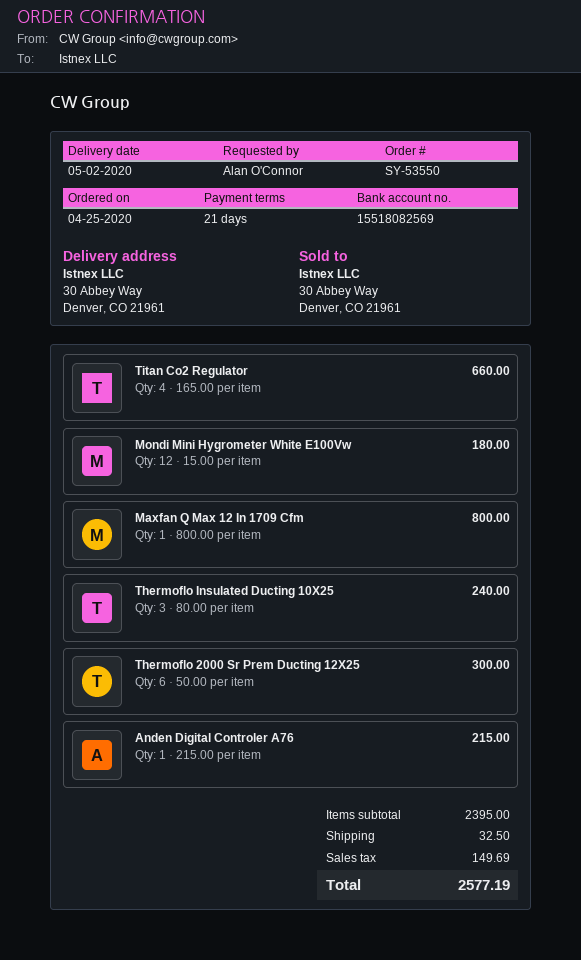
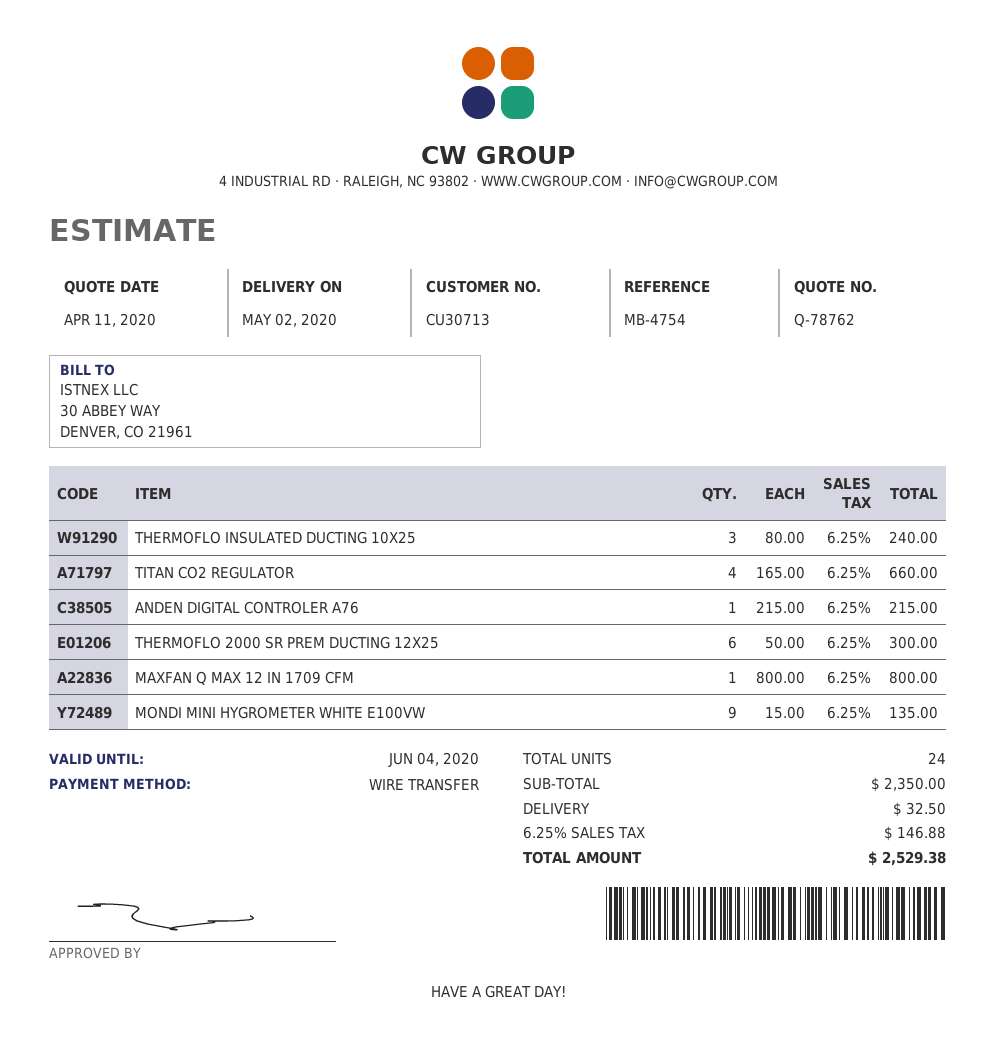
Mondi Mini Hygrometer White E100Vw: 12 x 15.00 = 180.00 -> 9 x 15.00 = 135.00
subtotal: 2395.00 -> 2350.00
tax: 149.69 -> 146.88
total: 2577.19 -> 2529.38

